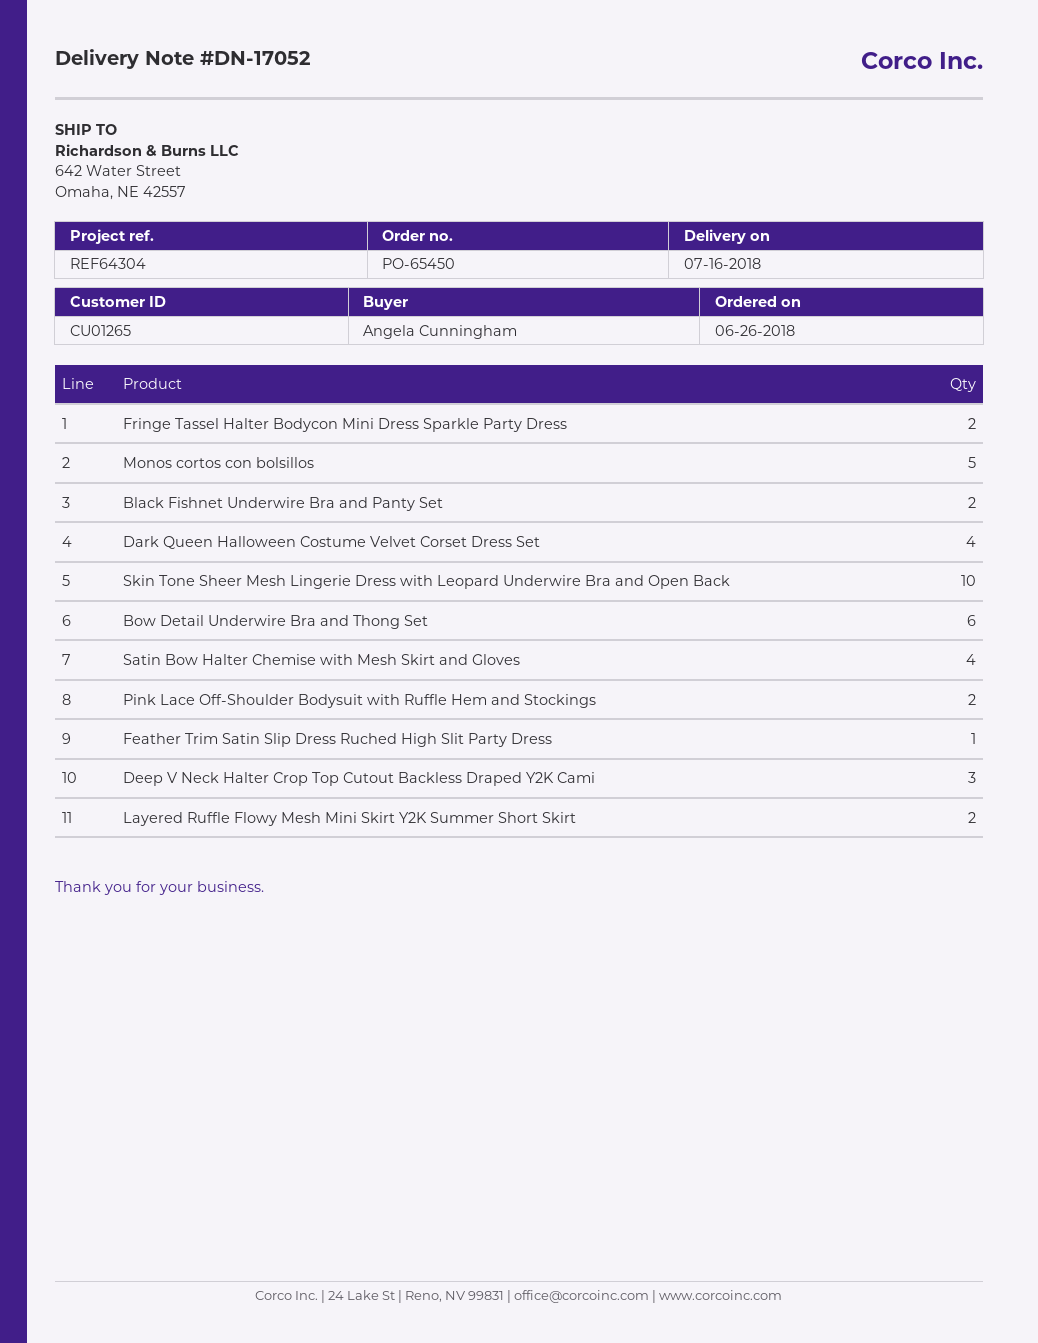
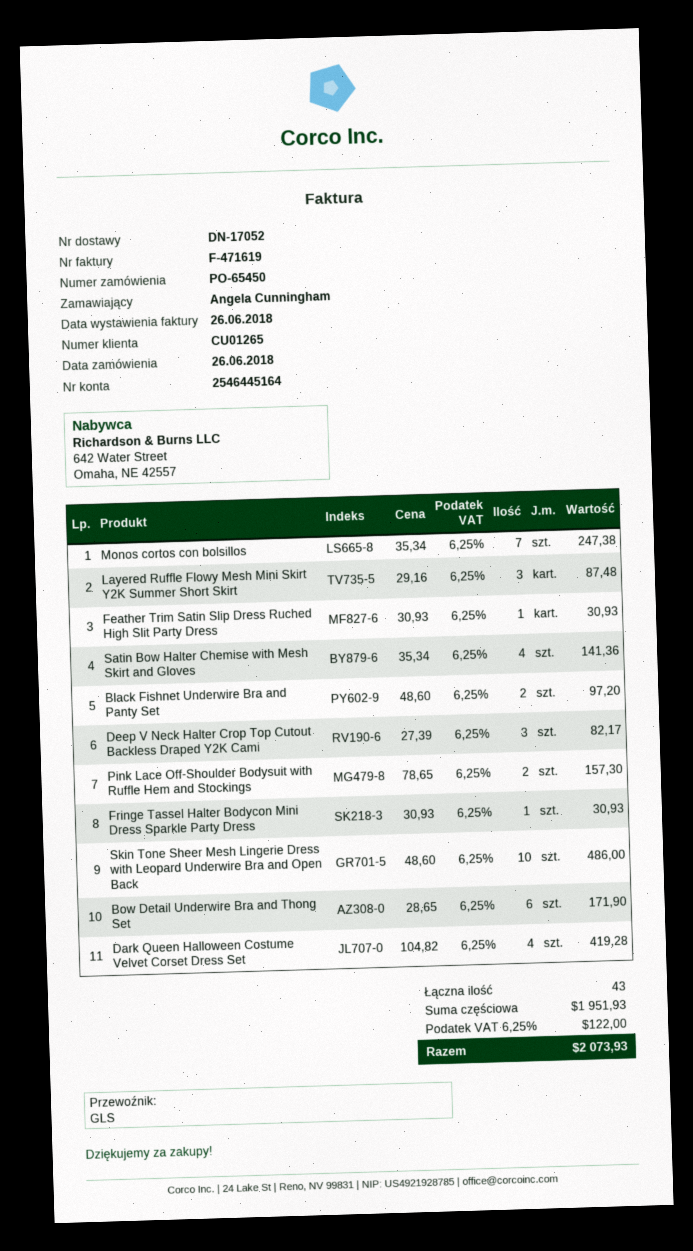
Fringe Tassel Halter Bodycon Mini Dress Sparkle Party Dress: 2 -> 1
Monos cortos con bolsillos: 5 -> 7
Layered Ruffle Flowy Mesh Mini Skirt Y2K Summer Short Skirt: 2 -> 3

